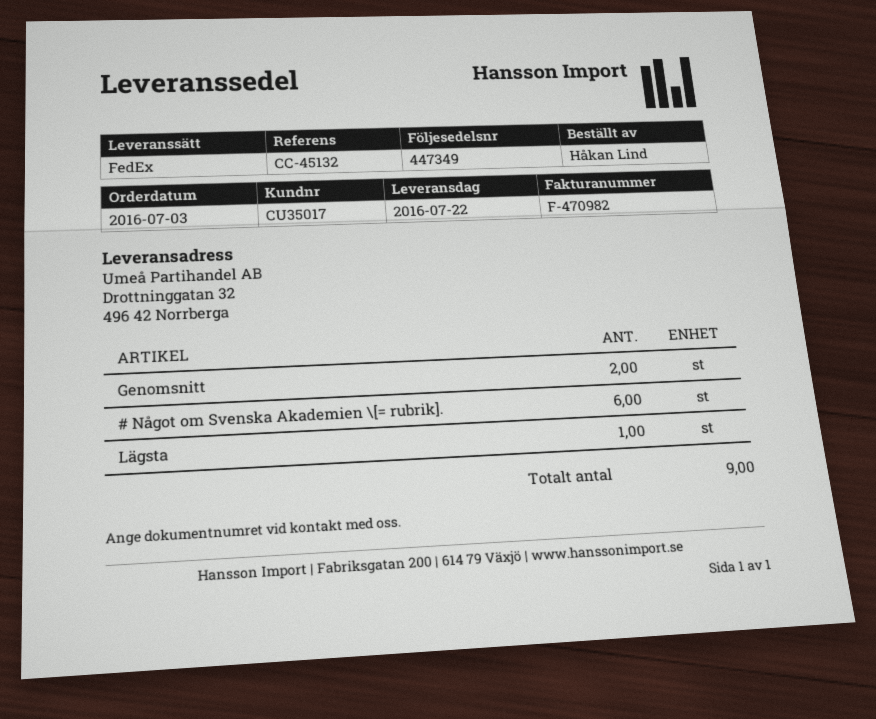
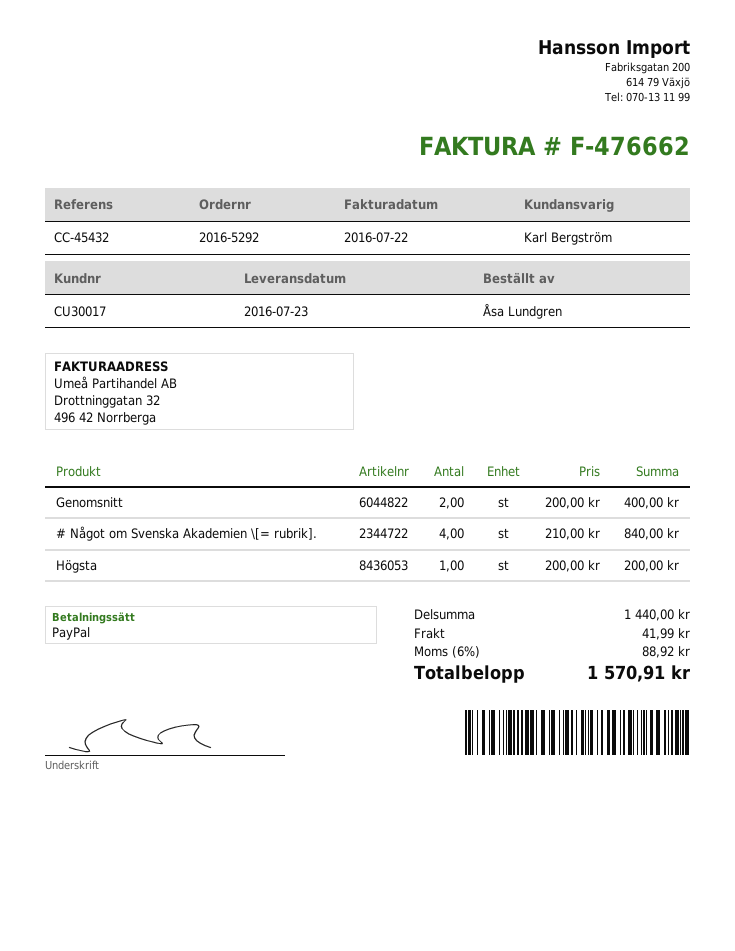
delivery date: 2016-07-22 -> 2016-07-23
invoice number: F-470982 -> F-476662
customer number: CU35017 -> CU30017
reference: CC-45132 -> CC-45432
ordered by: Håkan Lind -> Åsa Lundgren
# Något om Svenska Akademien \[= rubrik].: 6 -> 4
Lägsta: 1 -> none
Högsta: none -> 1

